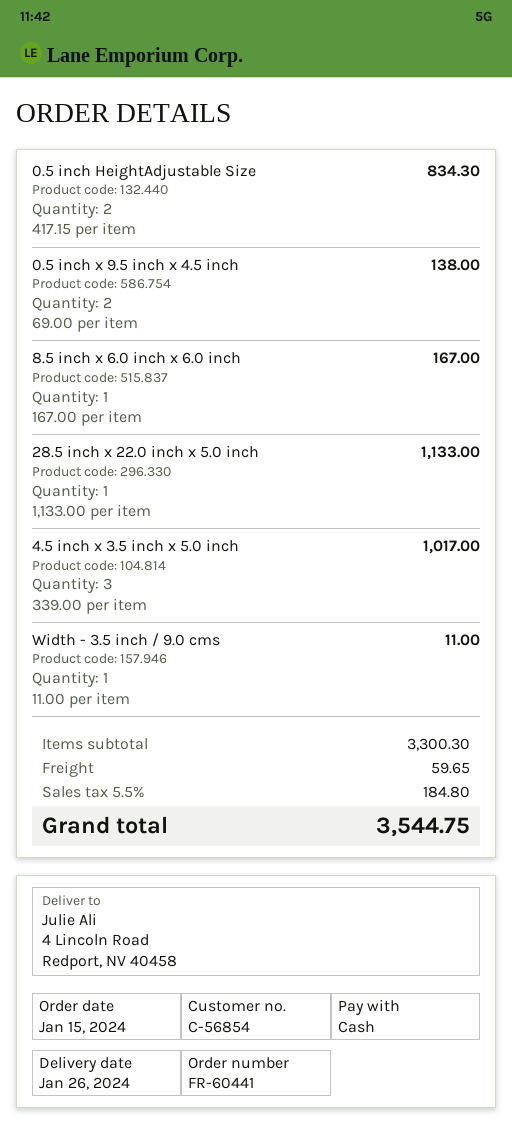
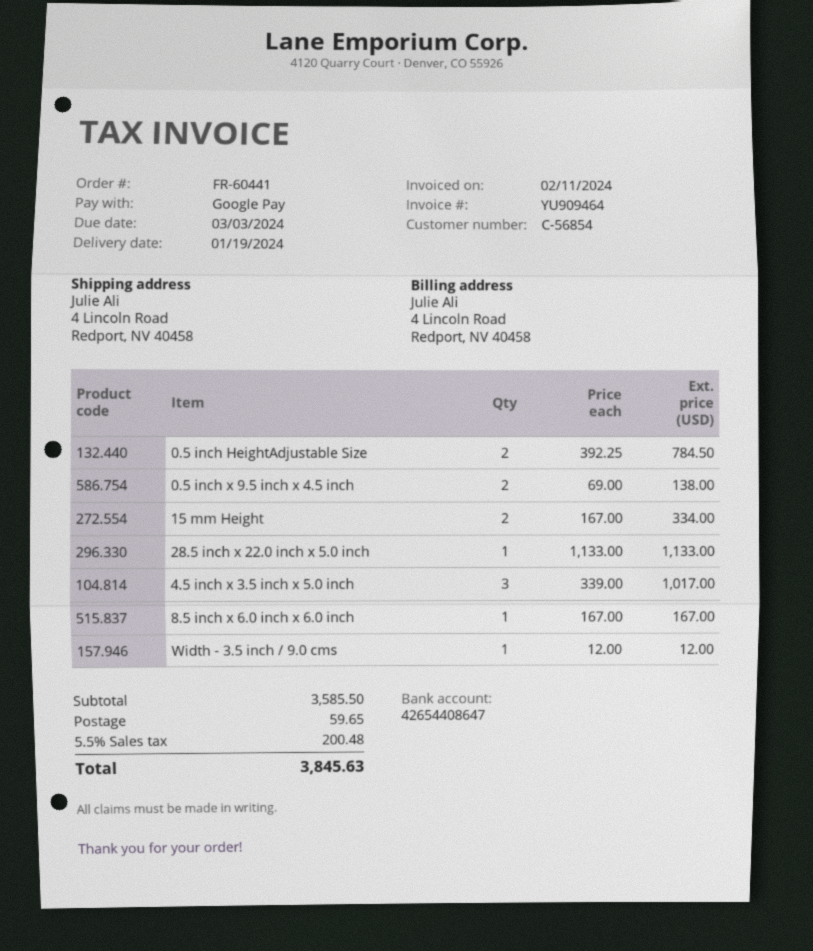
delivery date: 2024-01-26 -> 2024-01-19
payment method: cash -> Google Pay
0.5 inch HeightAdjustable Size: 2 x 417.15 = 834.30 -> 2 x 392.25 = 784.50
Width - 3.5 inch / 9.0 cms: 1 x 11.00 = 11.00 -> 1 x 12.00 = 12.00
15 mm Height: none -> 2 x 167.00 = 334.00
subtotal: 3300.30 -> 3585.50
tax: 5.5% = 184.80 -> 5.5% = 200.48
total: 3544.75 -> 3845.63

